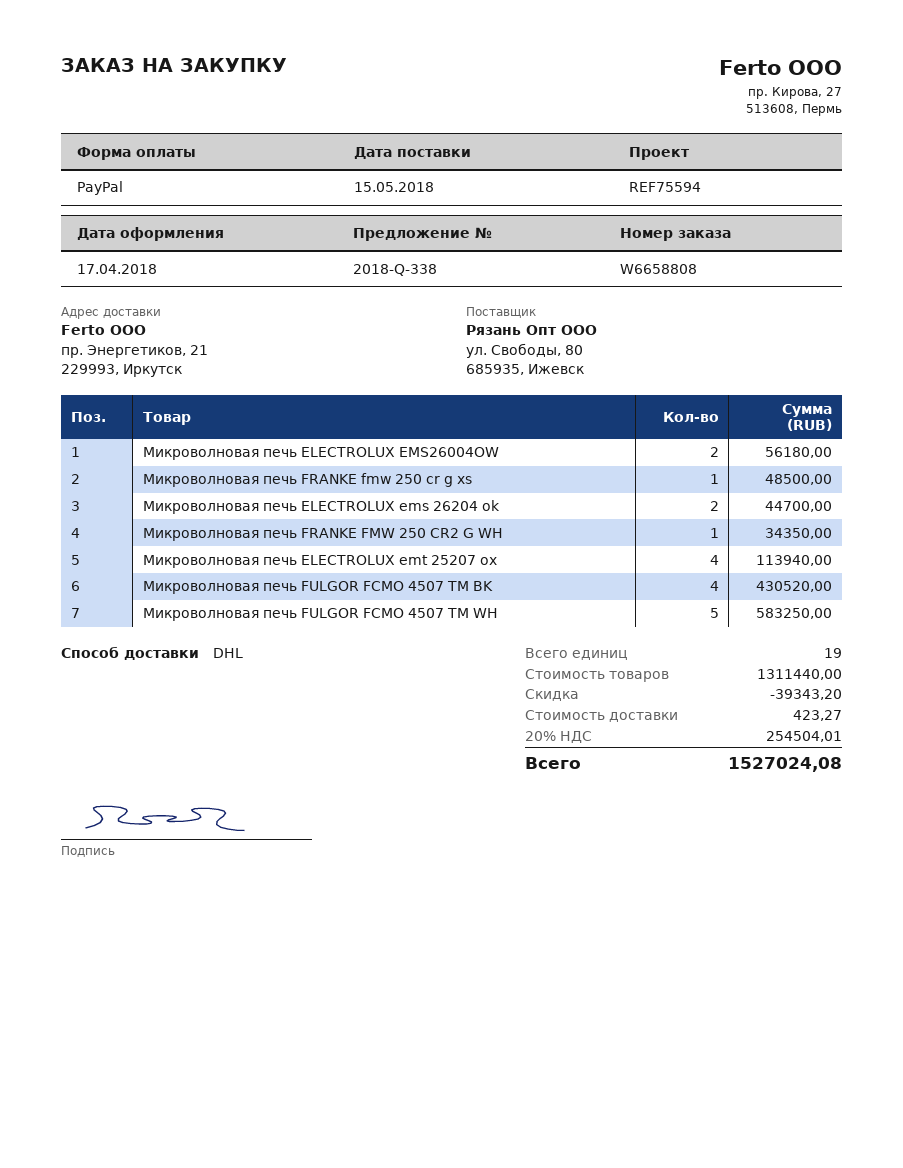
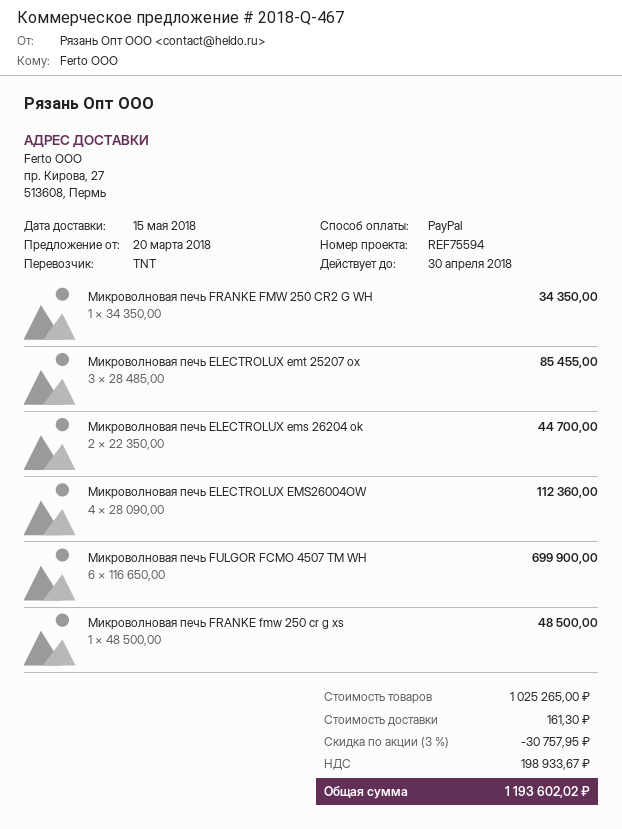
quote number: 2018-Q-338 -> 2018-Q-467
shipping method: DHL -> TNT
ship to: пр. Энергетиков, 21, 229993, Иркутск -> пр. Кирова, 27, 513608, Пермь
Микроволновая печь ELECTROLUX EMS26004OW: 2 for 56180.00 -> 4 for 112360.00
Микроволновая печь ELECTROLUX emt 25207 ox: 4 for 113940.00 -> 3 for 85455.00
Микроволновая печь FULGOR FCMO 4507 TM BK: 4 for 430520.00 -> none
Микроволновая печь FULGOR FCMO 4507 TM WH: 5 for 583250.00 -> 6 for 699900.00
subtotal: 1311440.00 -> 1025265.00
discount: 39343.20 -> 30757.95
shipping: 423.27 -> 161.30
tax: 254504.01 -> 198933.67
total: 1527024.08 -> 1193602.02

